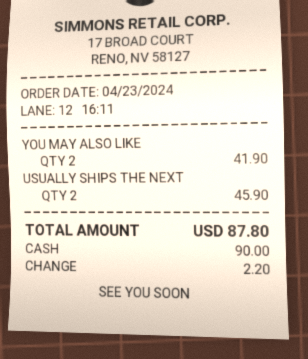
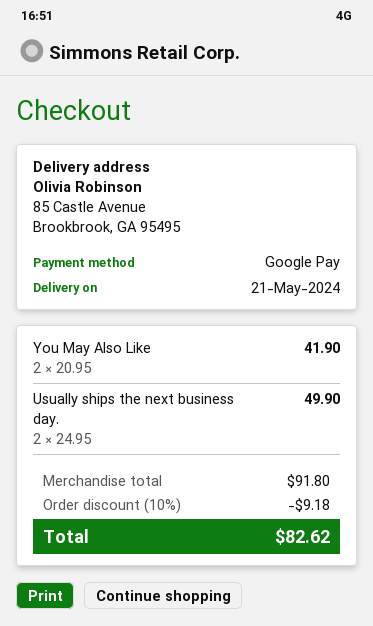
payment method: cash -> Google Pay
USUALLY SHIPS THE NEXT: 2 for 45.90 -> 2 for 49.90
discount: none -> 10% = 9.18
total: 87.80 -> 82.62

